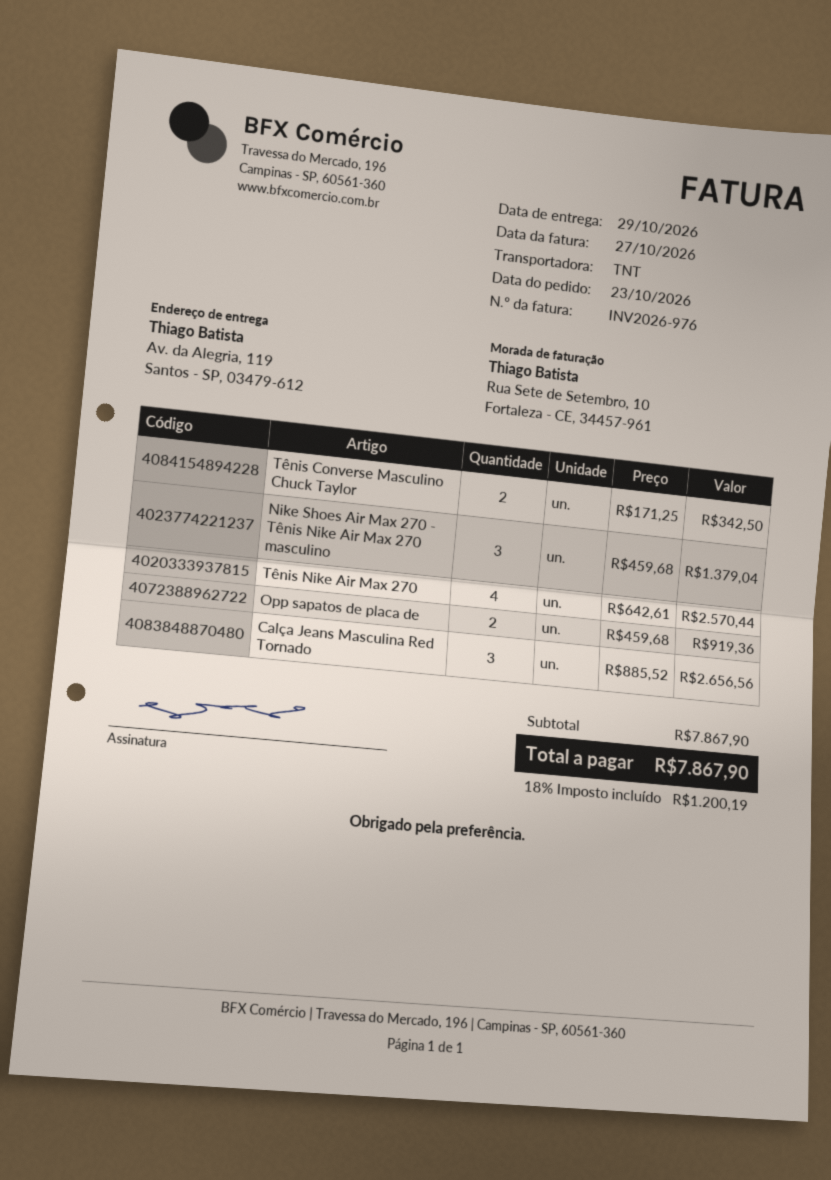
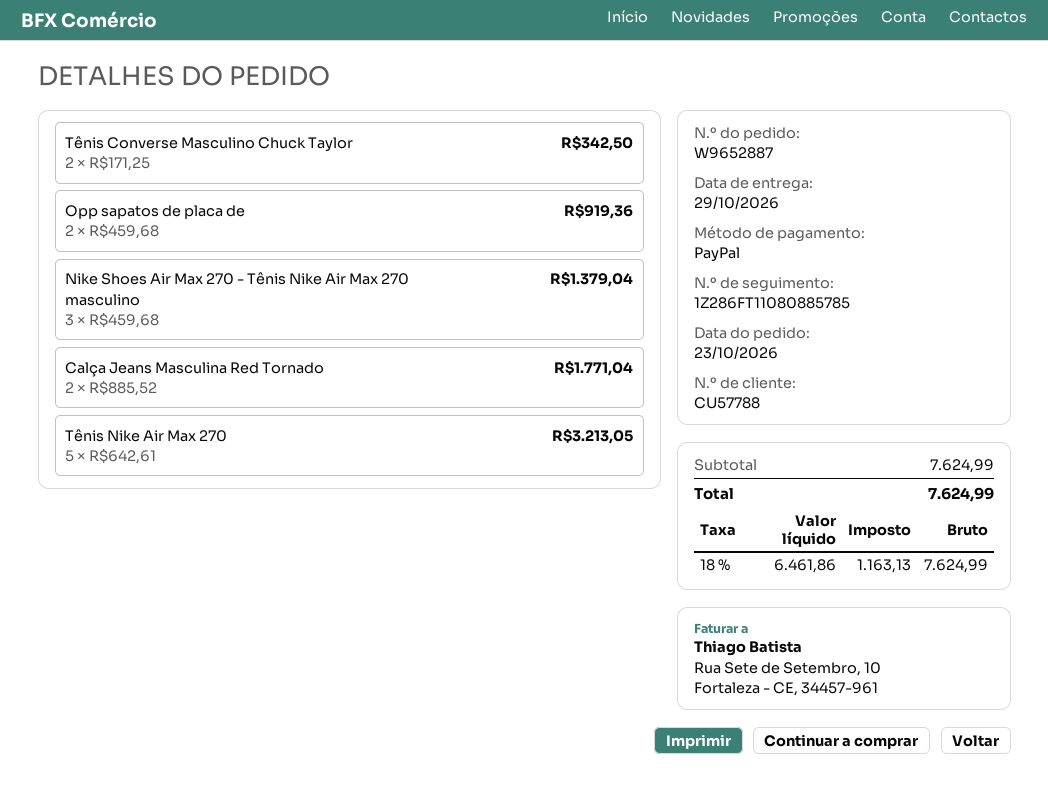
Tênis Nike Air Max 270: 4 x 642.61 = 2570.44 -> 5 x 642.61 = 3213.05
Calça Jeans Masculina Red Tornado: 3 x 885.52 = 2656.56 -> 2 x 885.52 = 1771.04
subtotal: 7867.90 -> 7624.99
tax: 18% = 1200.19 -> 18% = 1163.13
total: 7867.90 -> 7624.99

